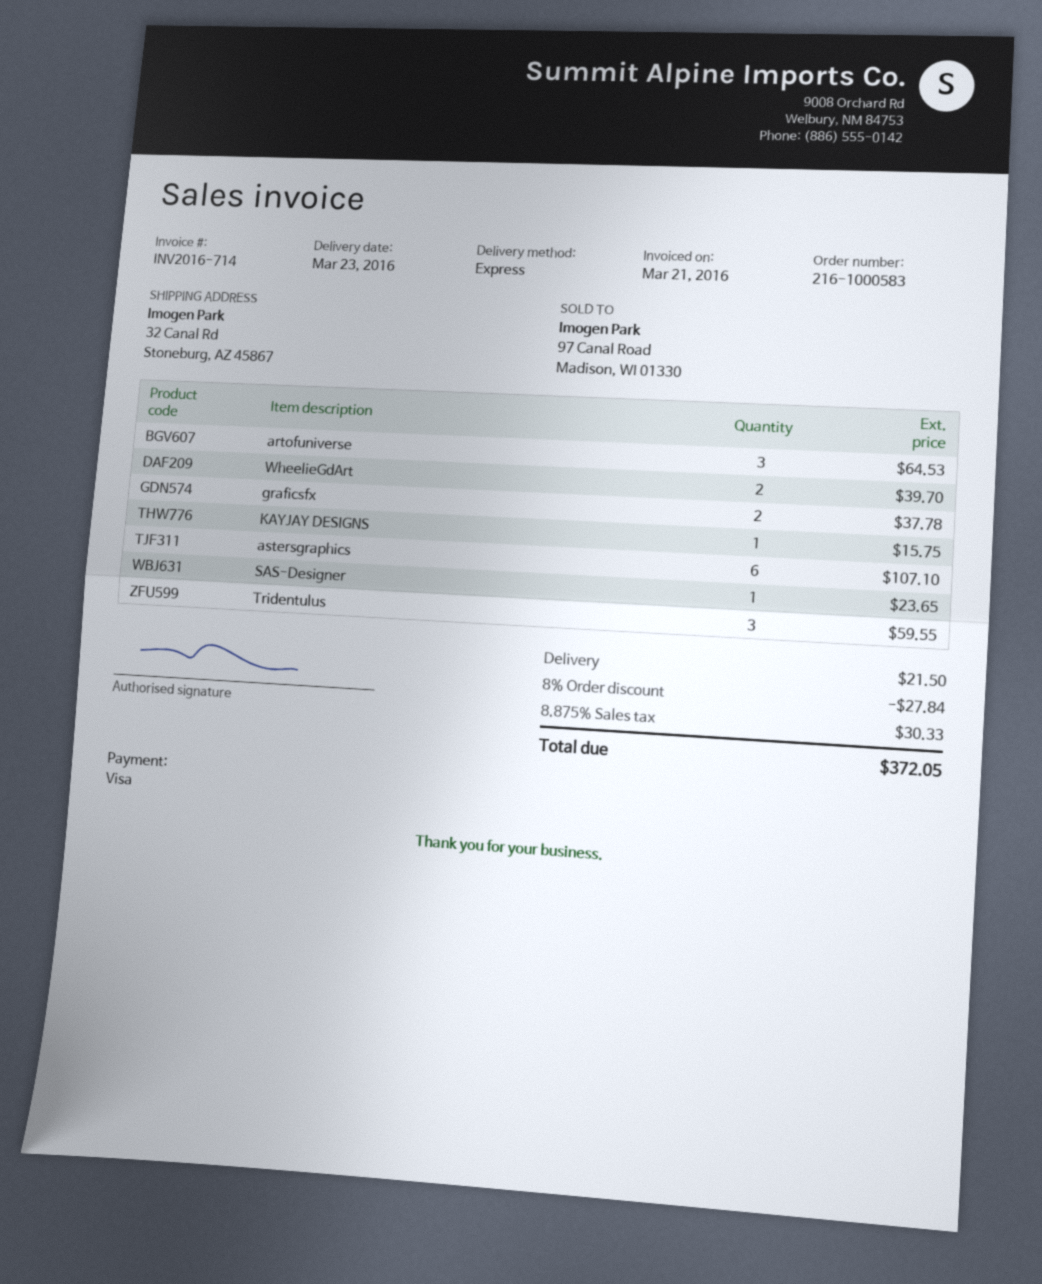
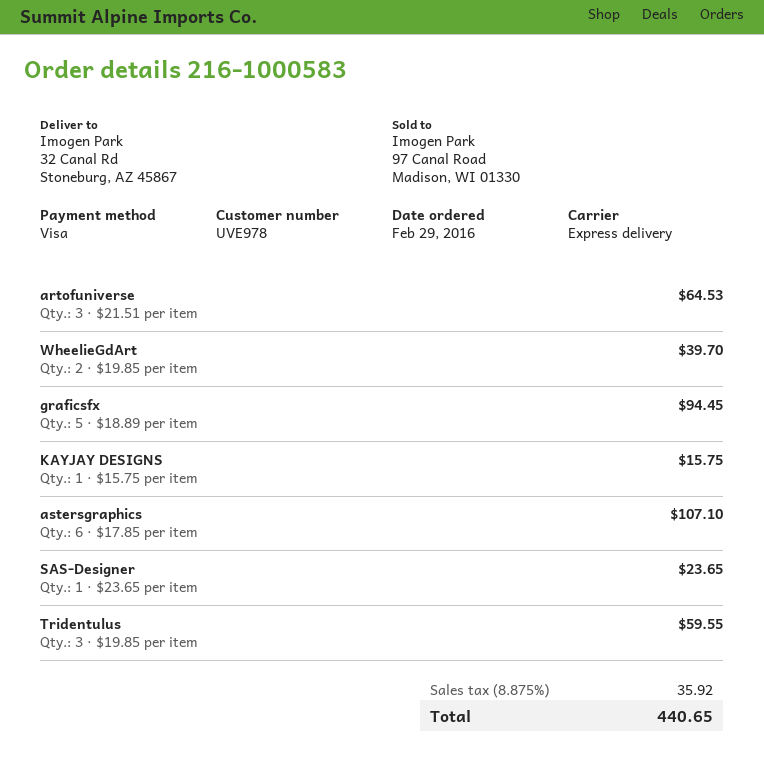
graficsfx: 2 for 37.78 -> 5 for 94.45
discount: 8% = 27.84 -> none
shipping: 21.50 -> none
tax: 8.875% = 30.33 -> 8.875% = 35.92
total: 372.05 -> 440.65

